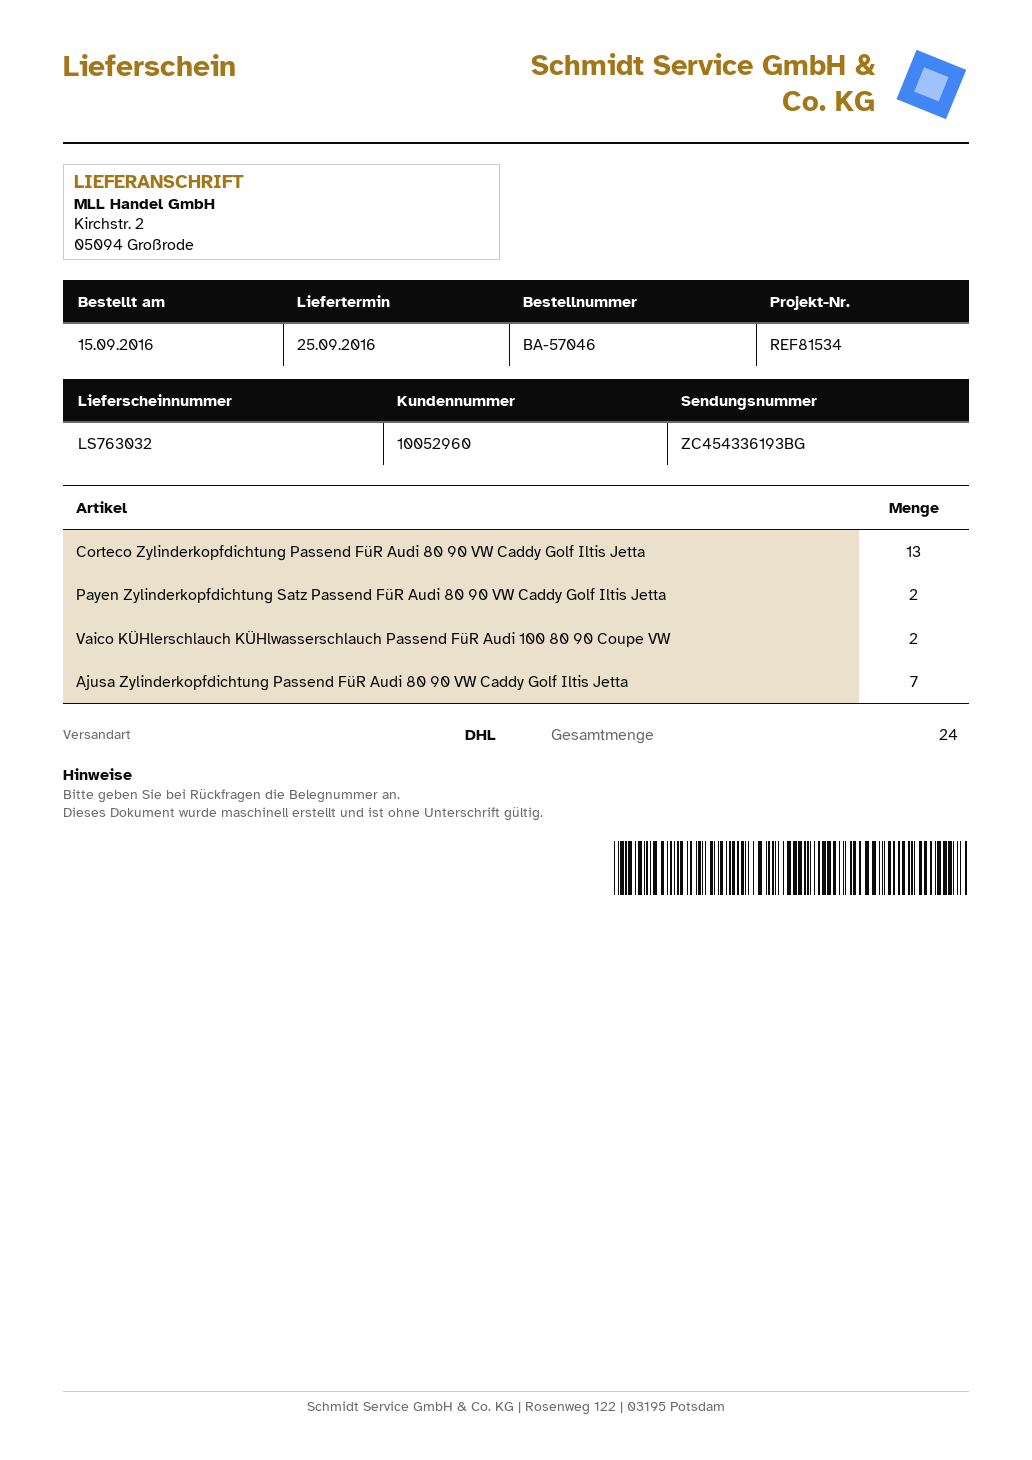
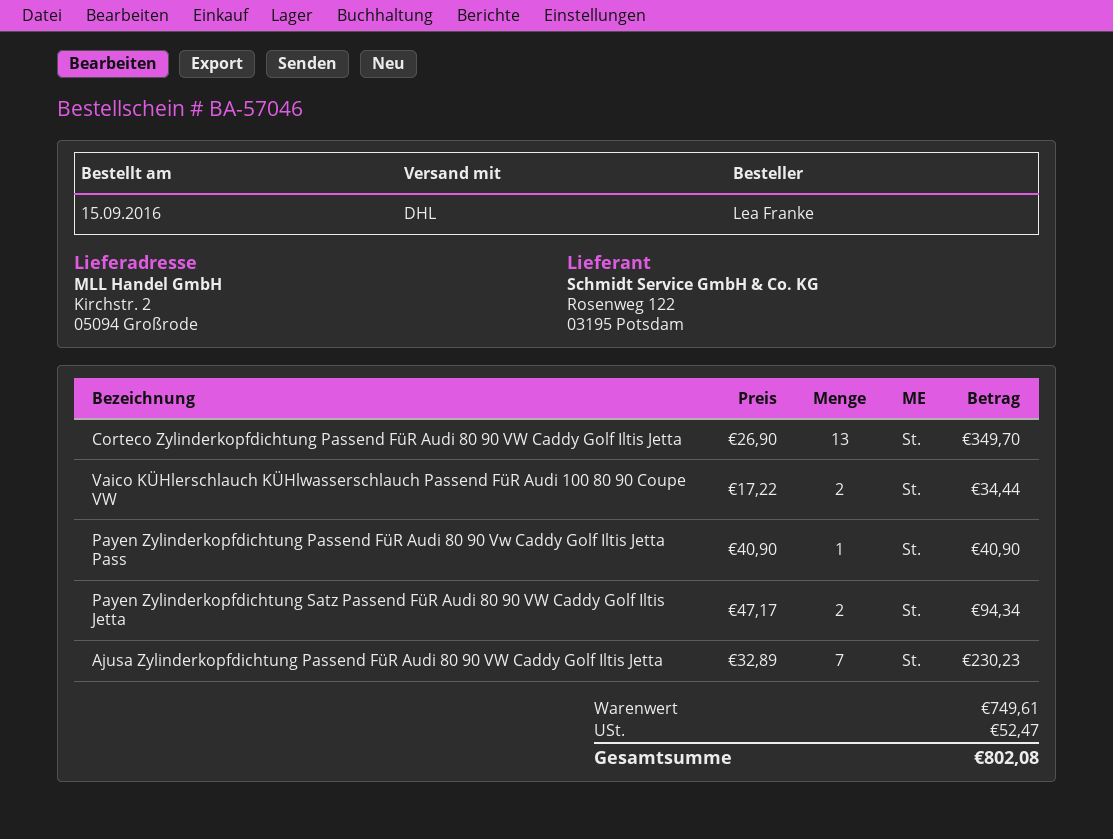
Payen Zylinderkopfdichtung Passend FüR Audi 80 90 Vw Caddy Golf Iltis Jetta Pass: none -> 1

